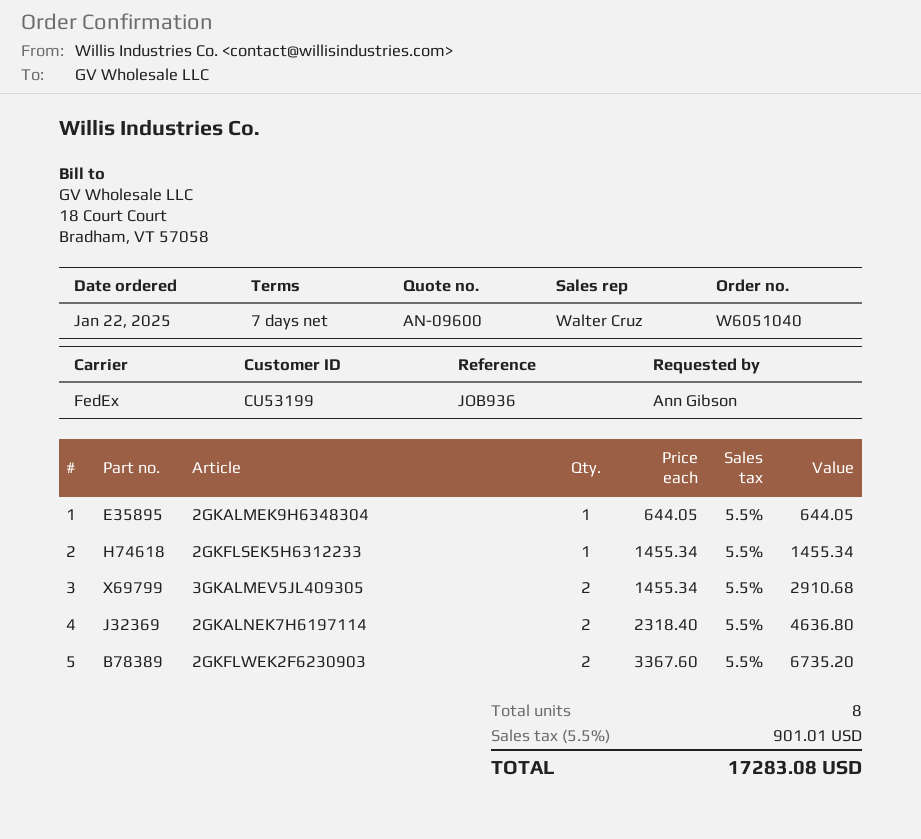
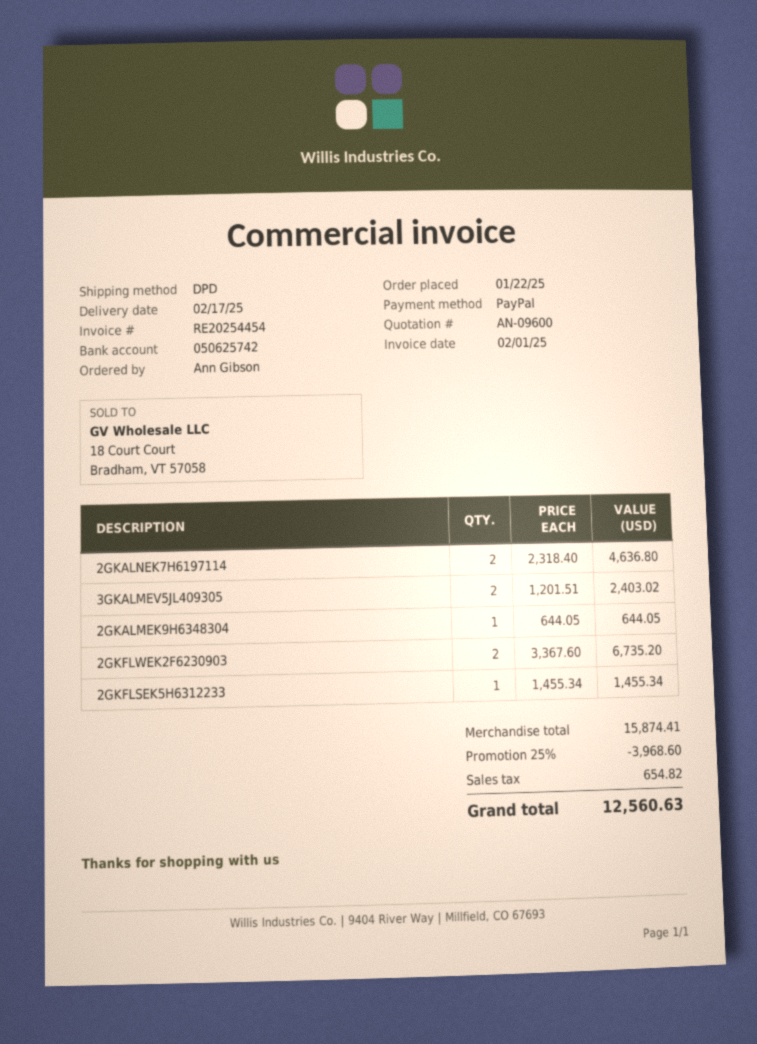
shipping method: FedEx -> DPD
3GKALMEV5JL409305: 2 x 1455.34 = 2910.68 -> 2 x 1201.51 = 2403.02
discount: none -> 25% = 3968.60
tax: 901.01 -> 654.82
total: 17283.08 -> 12560.63

